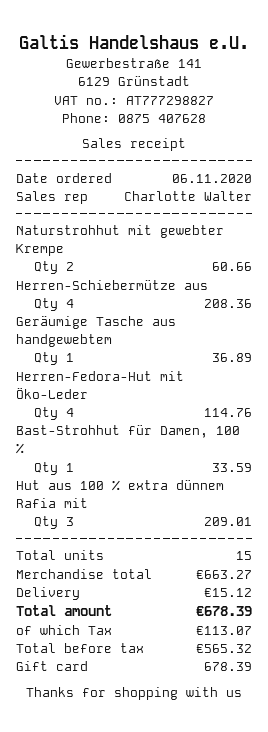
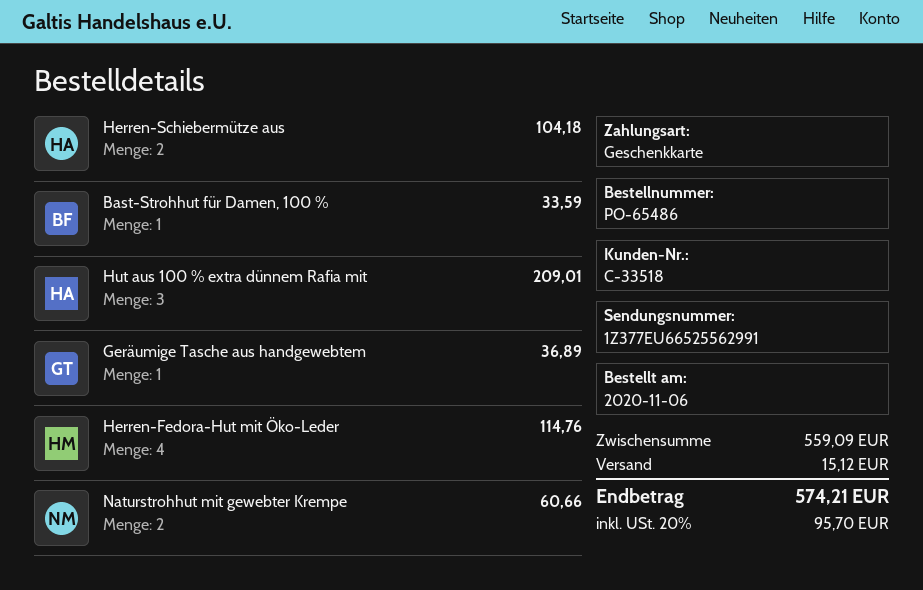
Herren-Schiebermütze aus: 4 for 208.36 -> 2 for 104.18
subtotal: 663.27 -> 559.09
tax: 113.07 -> 95.70
total: 678.39 -> 574.21

